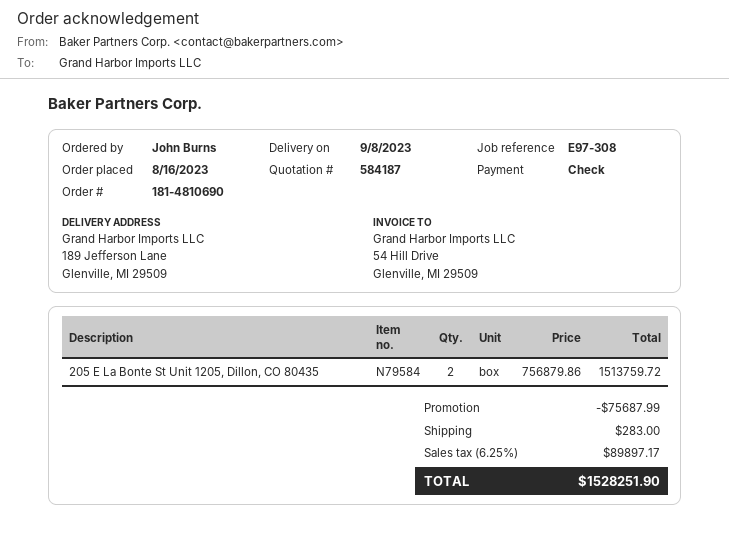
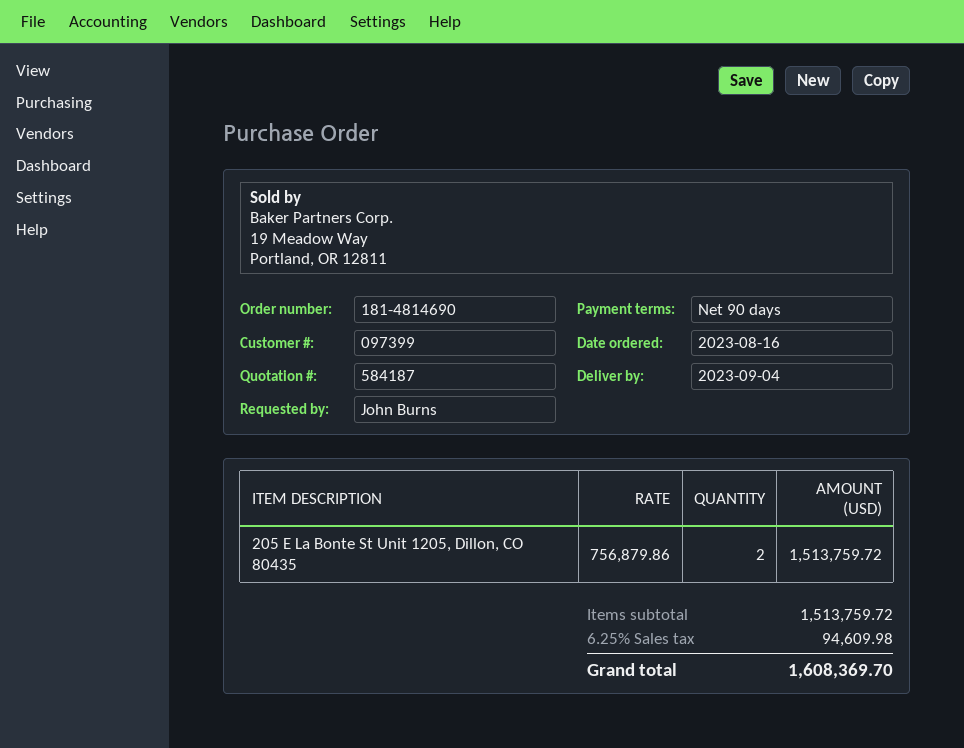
order number: 181-4810690 -> 181-4814690
delivery date: 2023-09-08 -> 2023-09-04
discount: 75687.99 -> none
shipping: 283.00 -> none
tax: 6.25% = 89897.17 -> 6.25% = 94609.98
total: 1528251.90 -> 1608369.70

